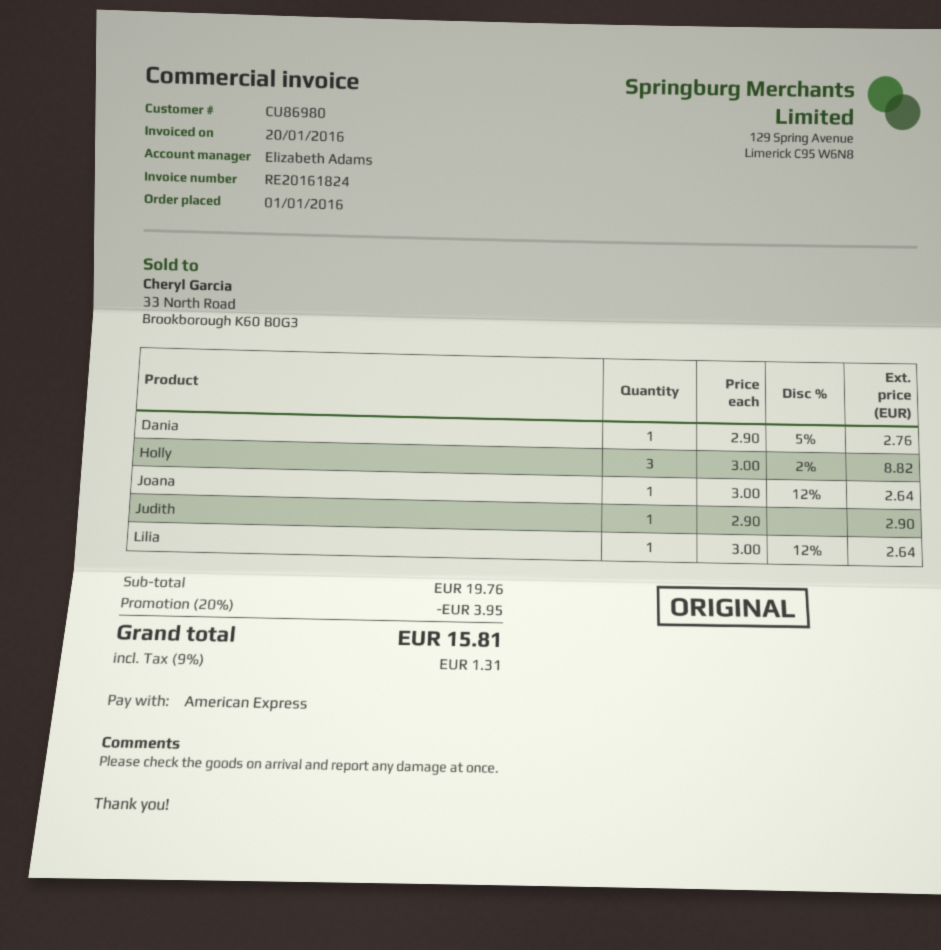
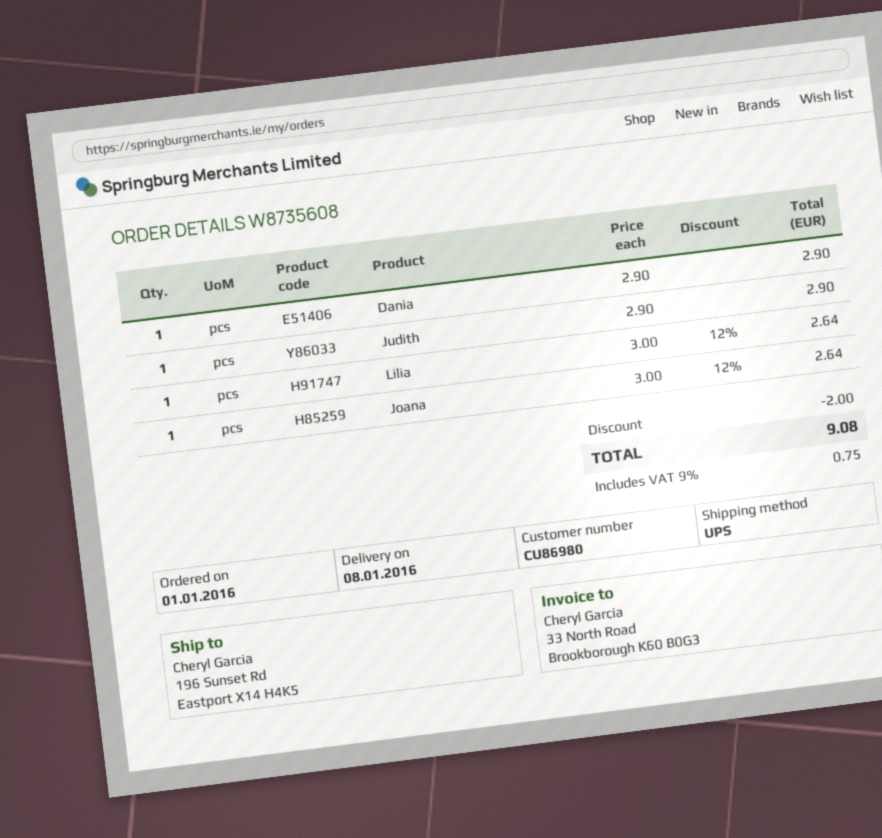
Dania: 1 x 2.90 - 5% = 2.76 -> 1 x 2.90 = 2.90
Holly: 3 x 3.00 - 2% = 8.82 -> none
discount: 3.95 -> 2.00
tax: 9% = 1.31 -> 9% = 0.75
total: 15.81 -> 9.08

